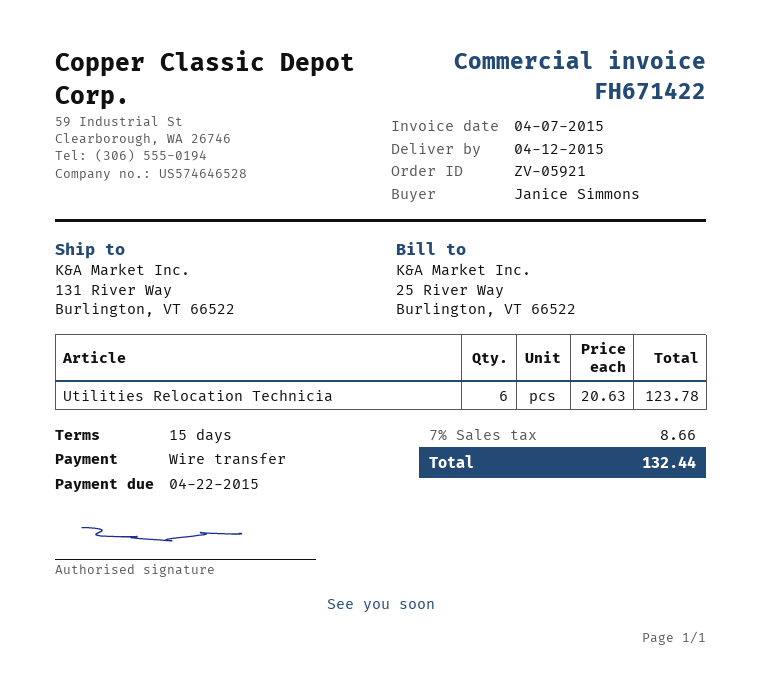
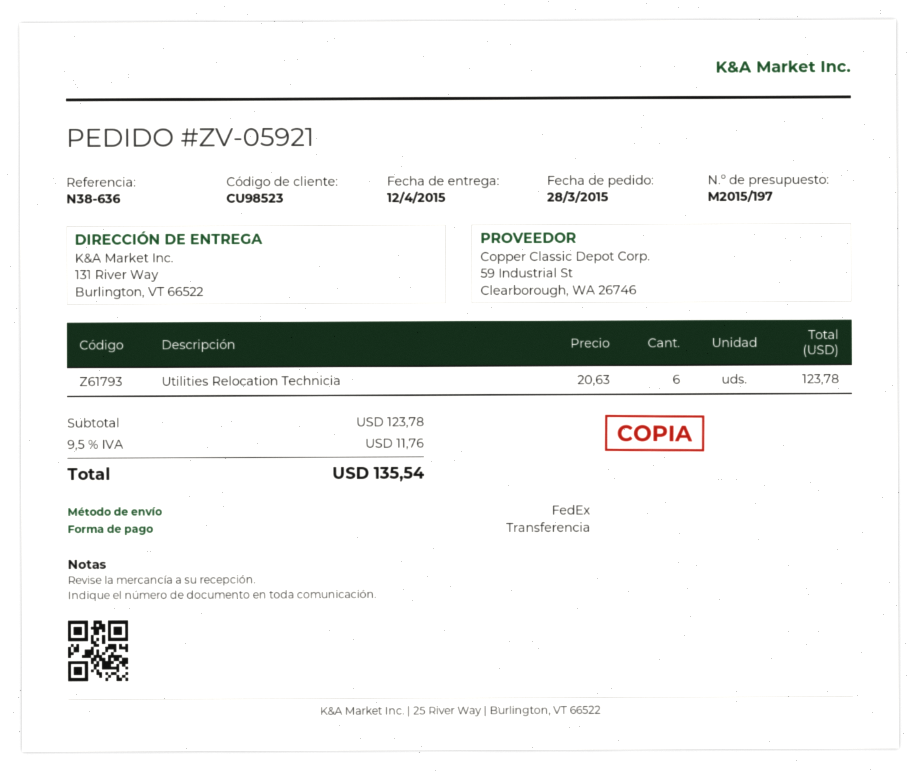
tax: 7% = 8.66 -> 9.5% = 11.76
total: 132.44 -> 135.54

